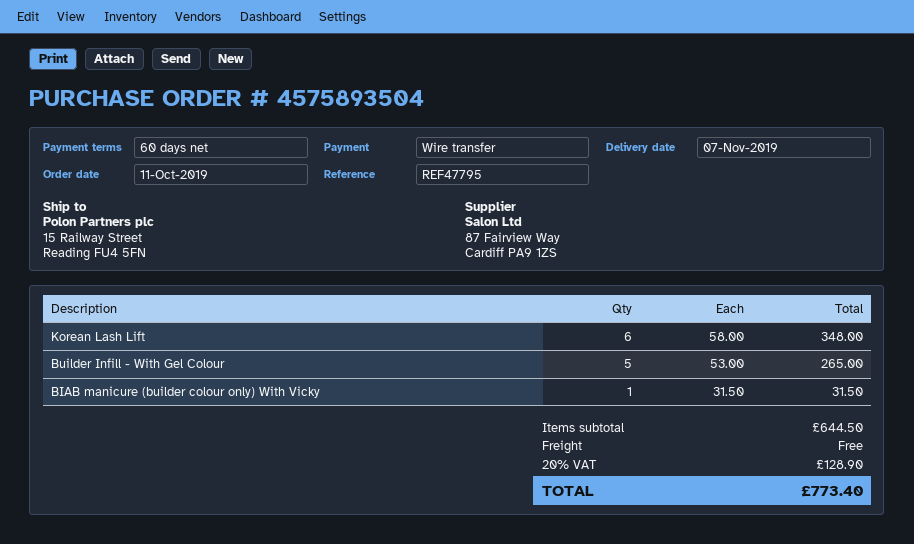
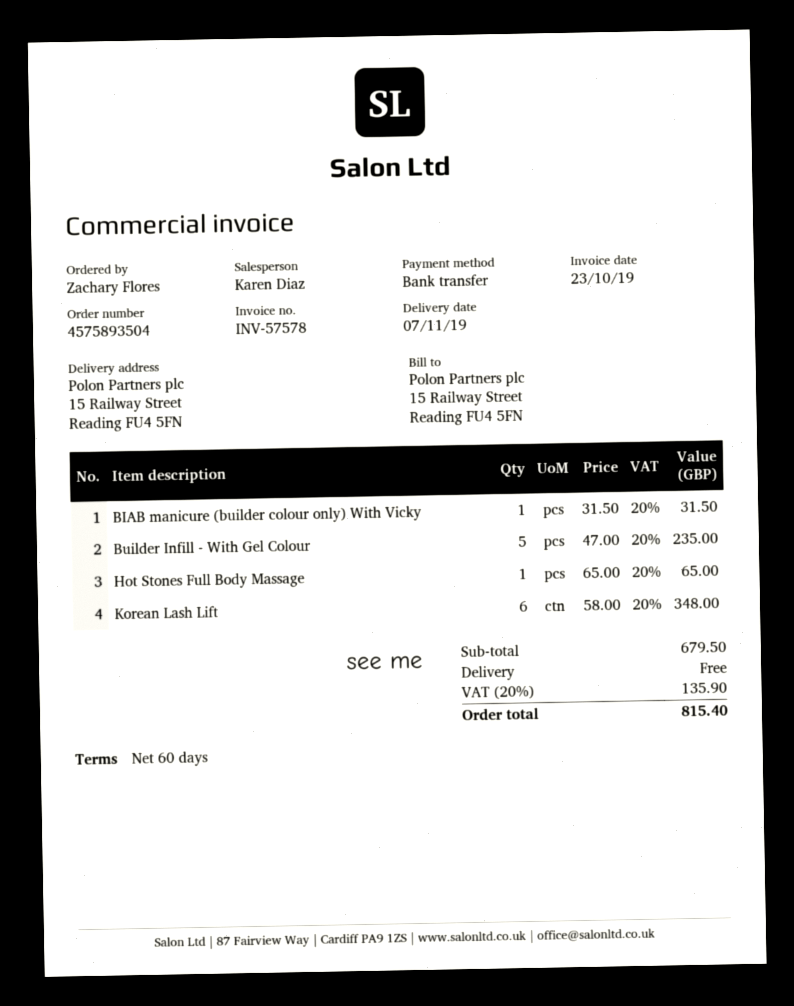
Builder Infill - With Gel Colour: 5 x 53.00 = 265.00 -> 5 x 47.00 = 235.00
Hot Stones Full Body Massage: none -> 1 x 65.00 = 65.00
subtotal: 644.50 -> 679.50
tax: 20% = 128.90 -> 20% = 135.90
total: 773.40 -> 815.40

